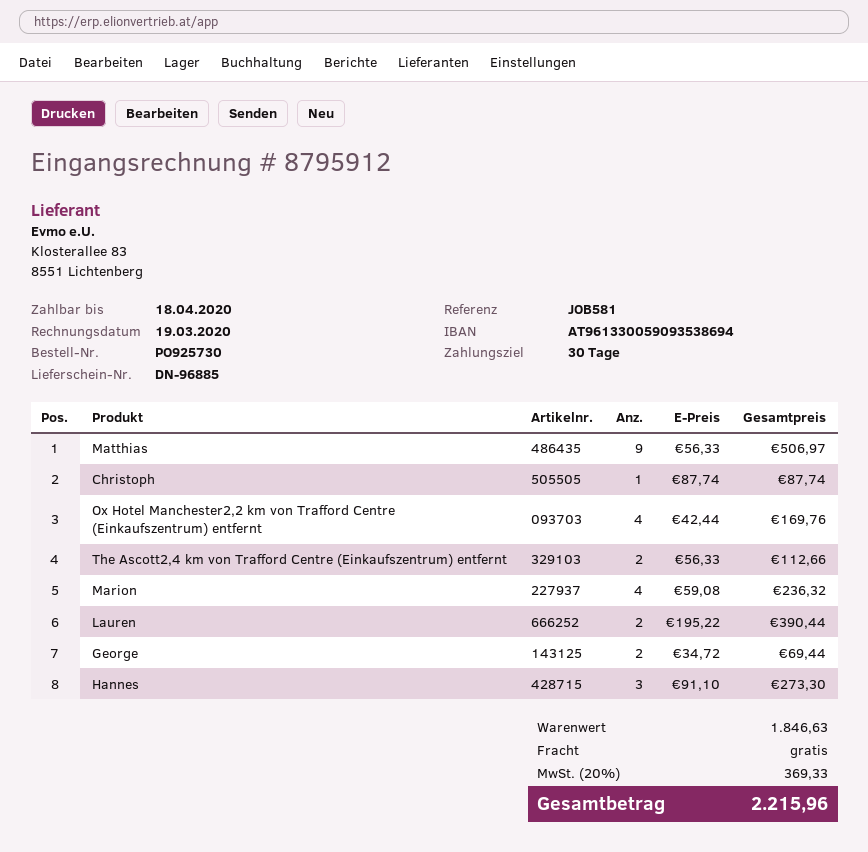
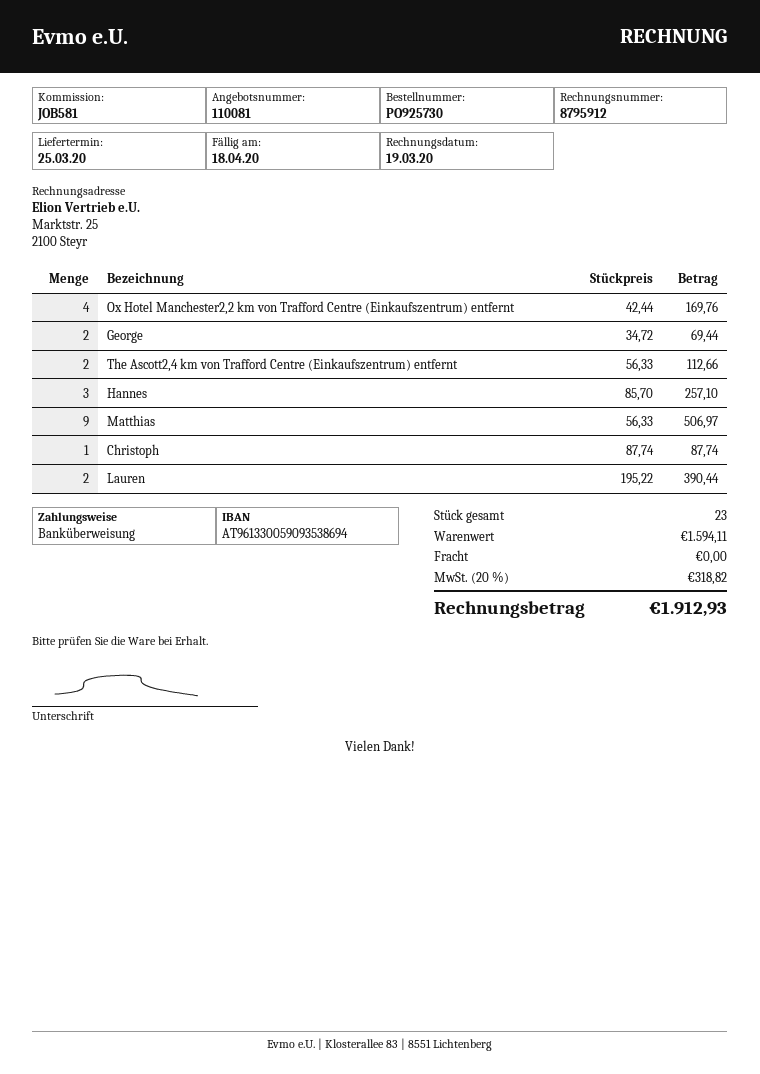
Marion: 4 x 59.08 = 236.32 -> none
Hannes: 3 x 91.10 = 273.30 -> 3 x 85.70 = 257.10
subtotal: 1846.63 -> 1594.11
tax: 20% = 369.33 -> 20% = 318.82
total: 2215.96 -> 1912.93

